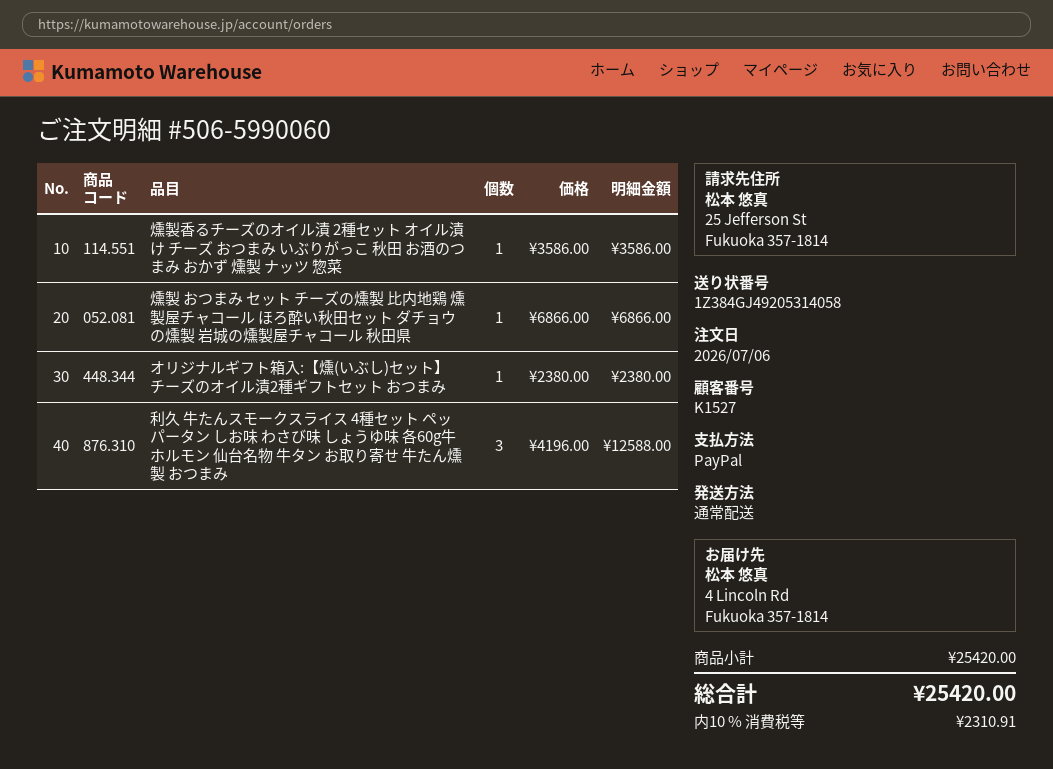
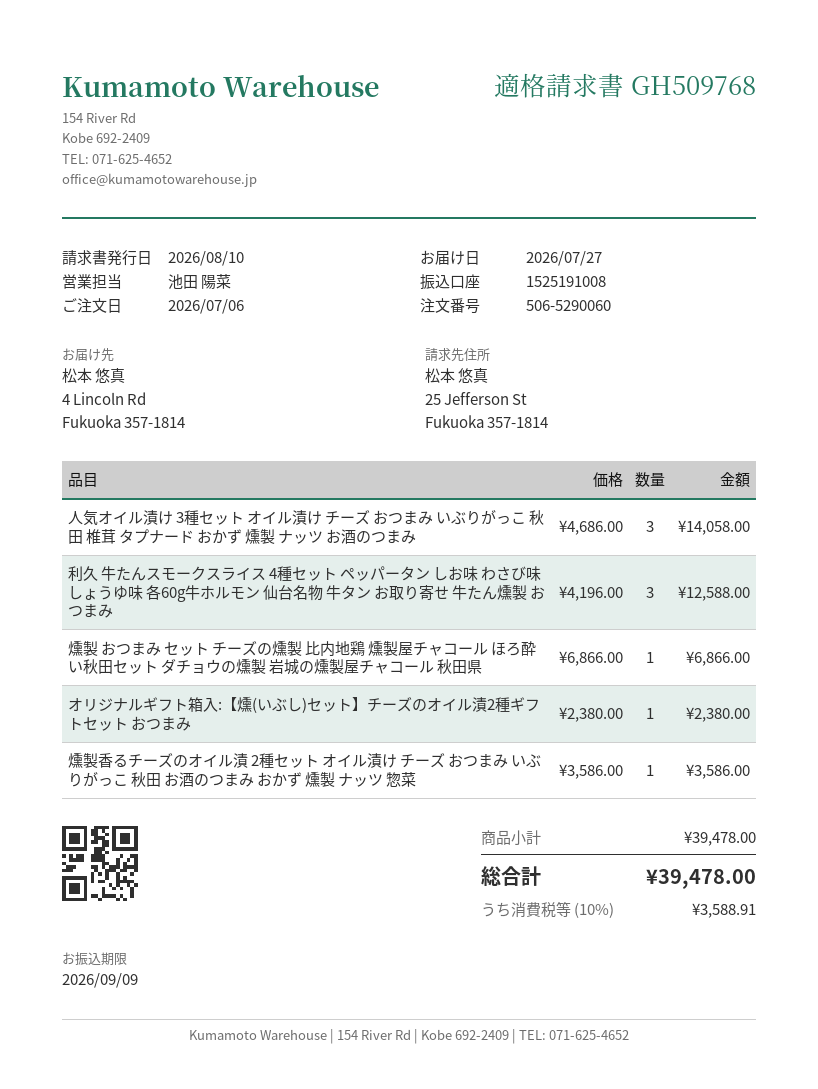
order number: 506-5990060 -> 506-5290060
人気オイル漬け 3種セット オイル漬け チーズ おつまみ いぶりがっこ 秋田 椎茸 タプナード おかず 燻製 ナッツ お酒のつまみ: none -> 3 x 4686.00 = 14058.00
subtotal: 25420.00 -> 39478.00
tax: 10% = 2310.91 -> 10% = 3588.91
total: 25420.00 -> 39478.00

